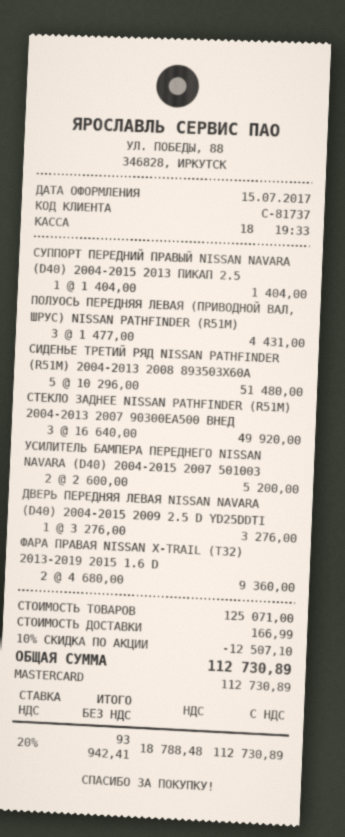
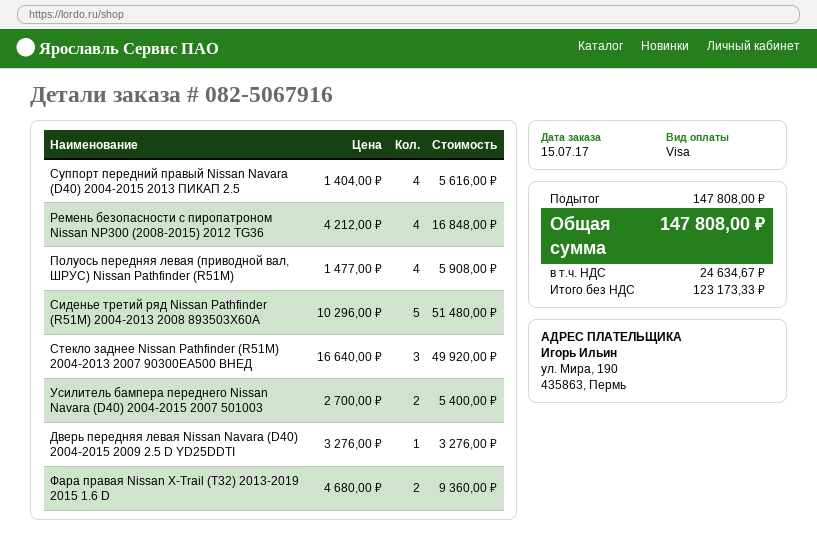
payment method: Mastercard -> Visa
СУППОРТ ПЕРЕДНИЙ ПРАВЫЙ NISSAN NAVARA (D40) 2004-2015 2013 ПИКАП 2.5: 1 x 1404.00 = 1404.00 -> 4 x 1404.00 = 5616.00
ПОЛУОСЬ ПЕРЕДНЯЯ ЛЕВАЯ (ПРИВОДНОЙ ВАЛ, ШРУС) NISSAN PATHFINDER (R51M): 3 x 1477.00 = 4431.00 -> 4 x 1477.00 = 5908.00
УСИЛИТЕЛЬ БАМПЕРА ПЕРЕДНЕГО NISSAN NAVARA (D40) 2004-2015 2007 501003: 2 x 2600.00 = 5200.00 -> 2 x 2700.00 = 5400.00
Ремень безопасности с пиропатроном Nissan NP300 (2008-2015) 2012 TG36: none -> 4 x 4212.00 = 16848.00
subtotal: 125071.00 -> 147808.00
discount: 10% = 12507.10 -> none
shipping: 166.99 -> none
net: 93942.41 -> 123173.33
tax: 18788.48 -> 24634.67
total: 112730.89 -> 147808.00

